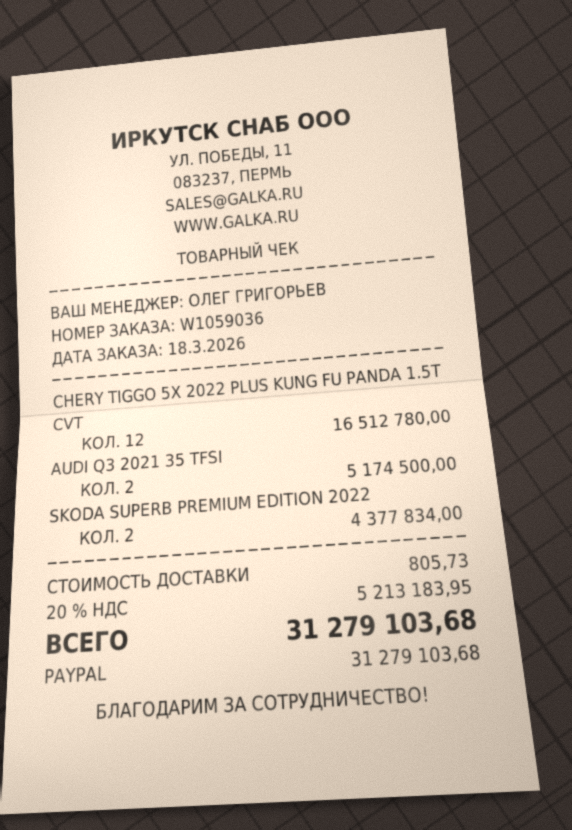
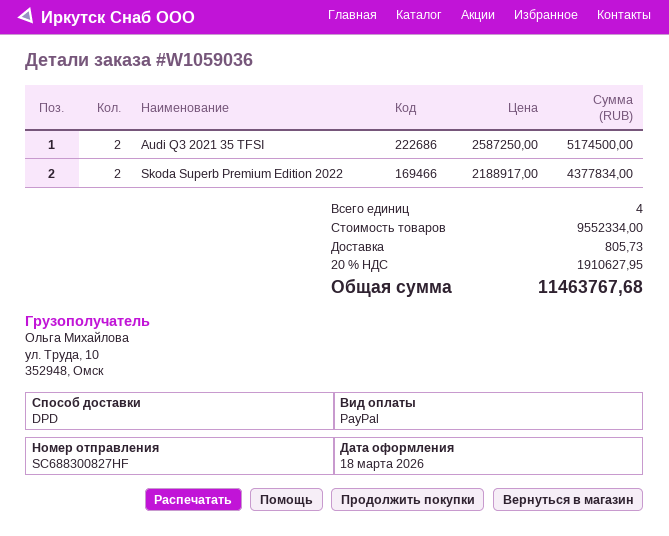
CHERY TIGGO 5X 2022 PLUS KUNG FU PANDA 1.5T CVT: 12 for 16512780.00 -> none
tax: 20% = 5213183.95 -> 20% = 1910627.95
total: 31279103.68 -> 11463767.68

